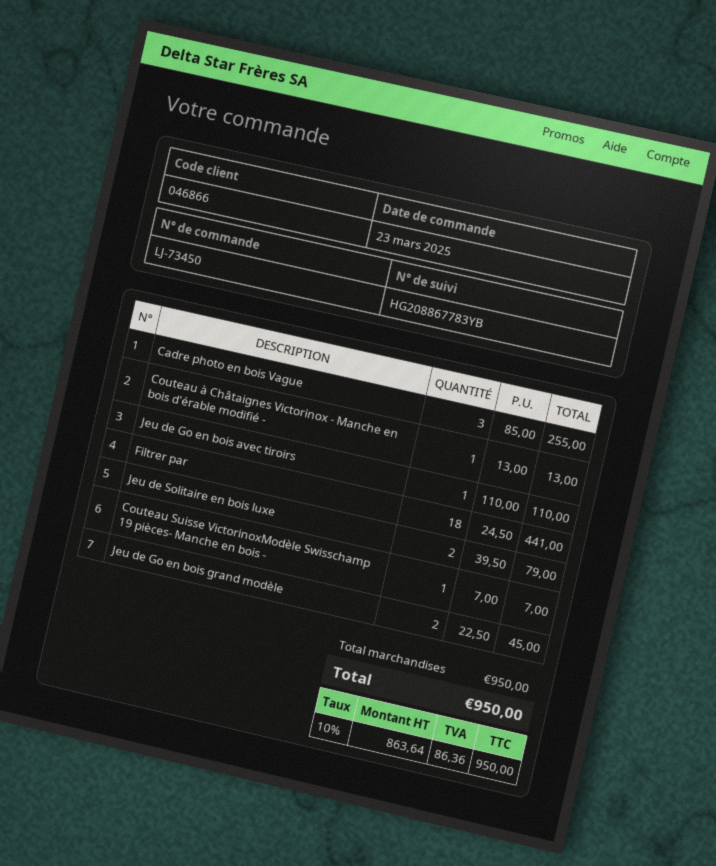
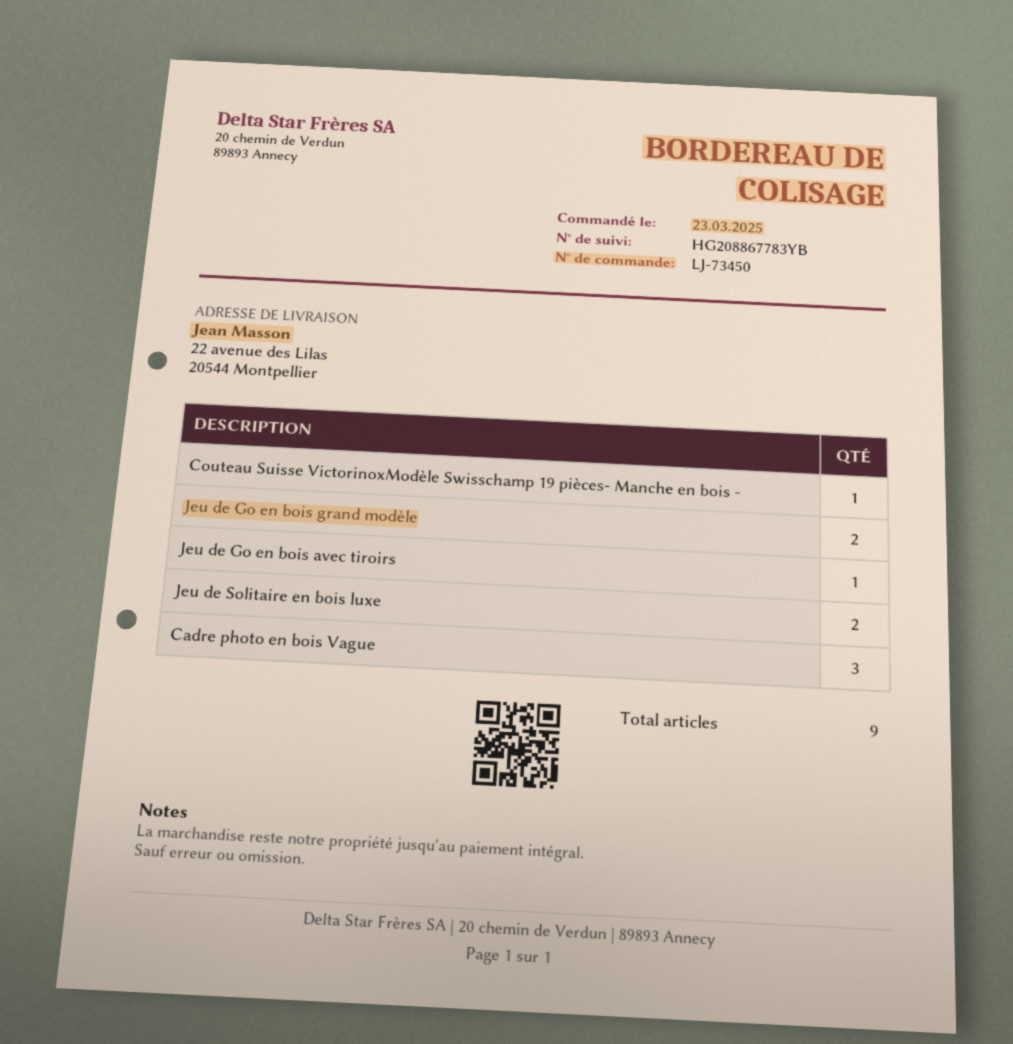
Couteau à Châtaignes Victorinox - Manche en bois d'érable modifié -: 1 -> none
Filtrer par: 18 -> none

